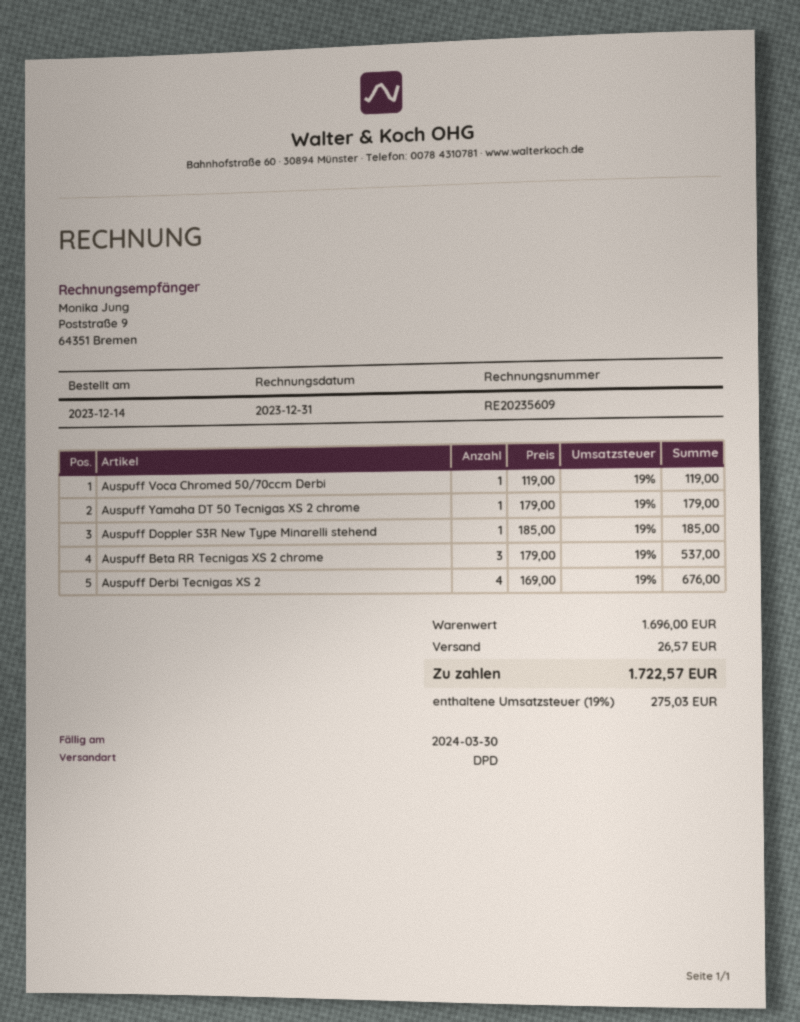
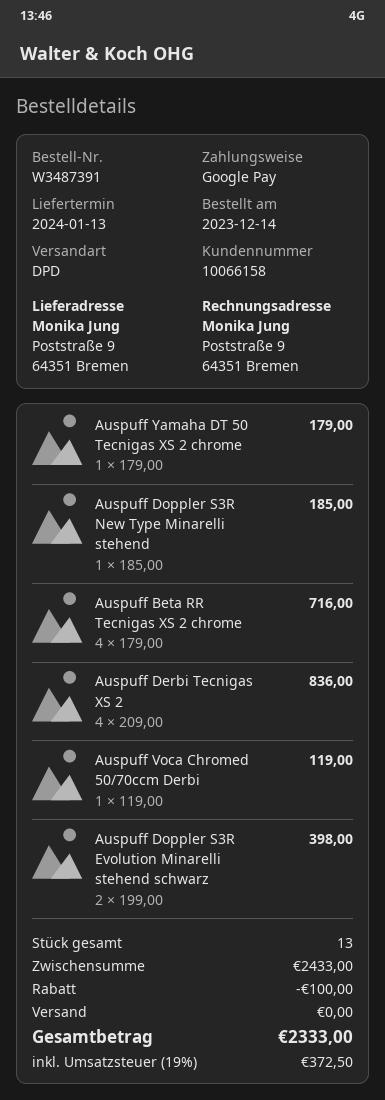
Auspuff Beta RR Tecnigas XS 2 chrome: 3 x 179.00 = 537.00 -> 4 x 179.00 = 716.00
Auspuff Derbi Tecnigas XS 2: 4 x 169.00 = 676.00 -> 4 x 209.00 = 836.00
Auspuff Doppler S3R Evolution Minarelli stehend schwarz: none -> 2 x 199.00 = 398.00
subtotal: 1696.00 -> 2433.00
discount: none -> 100.00
shipping: 26.57 -> 0.00
tax: 19% = 275.03 -> 19% = 372.50
total: 1722.57 -> 2333.00

